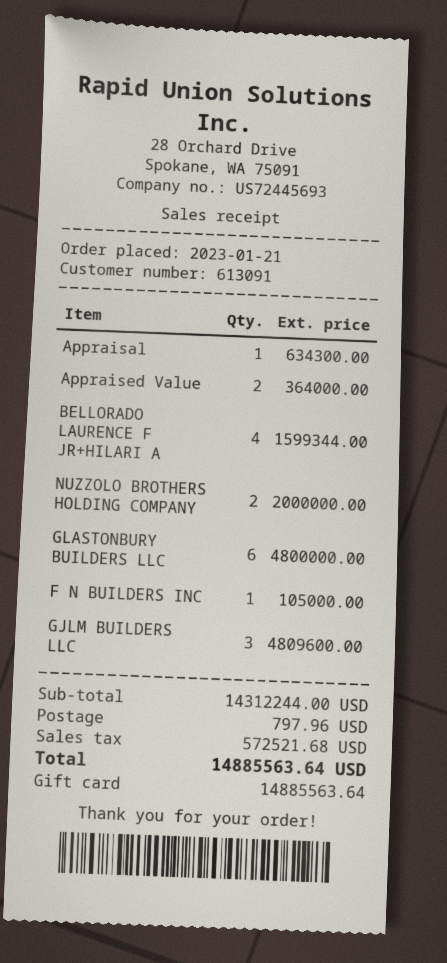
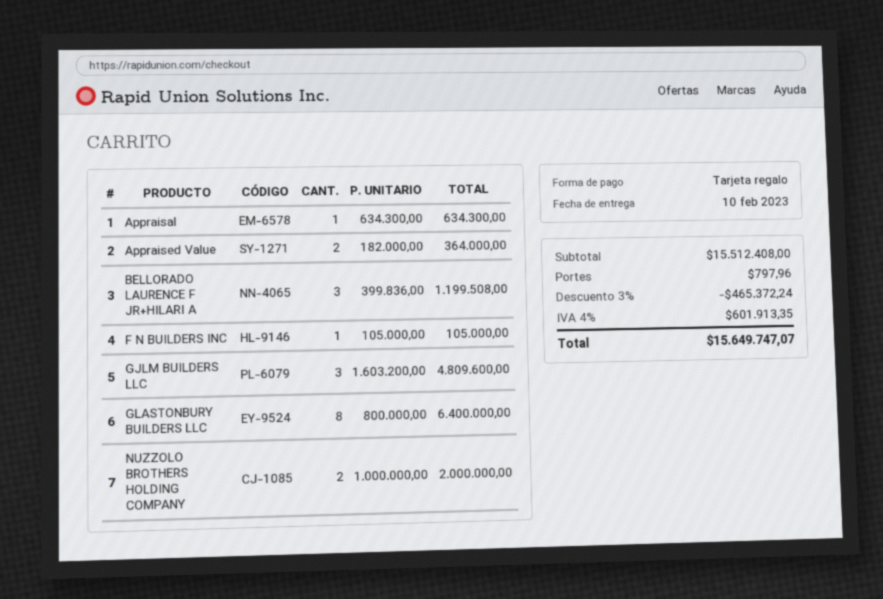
BELLORADO LAURENCE F JR+HILARI A: 4 for 1599344.00 -> 3 for 1199508.00
GLASTONBURY BUILDERS LLC: 6 for 4800000.00 -> 8 for 6400000.00
subtotal: 14312244.00 -> 15512408.00
discount: none -> 3% = 465372.24
tax: 572521.68 -> 601913.35
total: 14885563.64 -> 15649747.07

